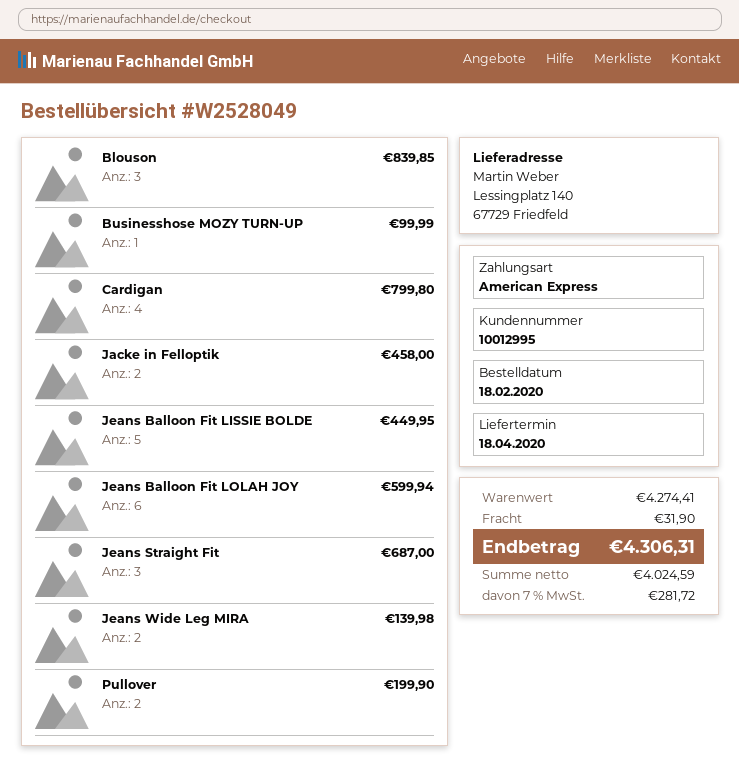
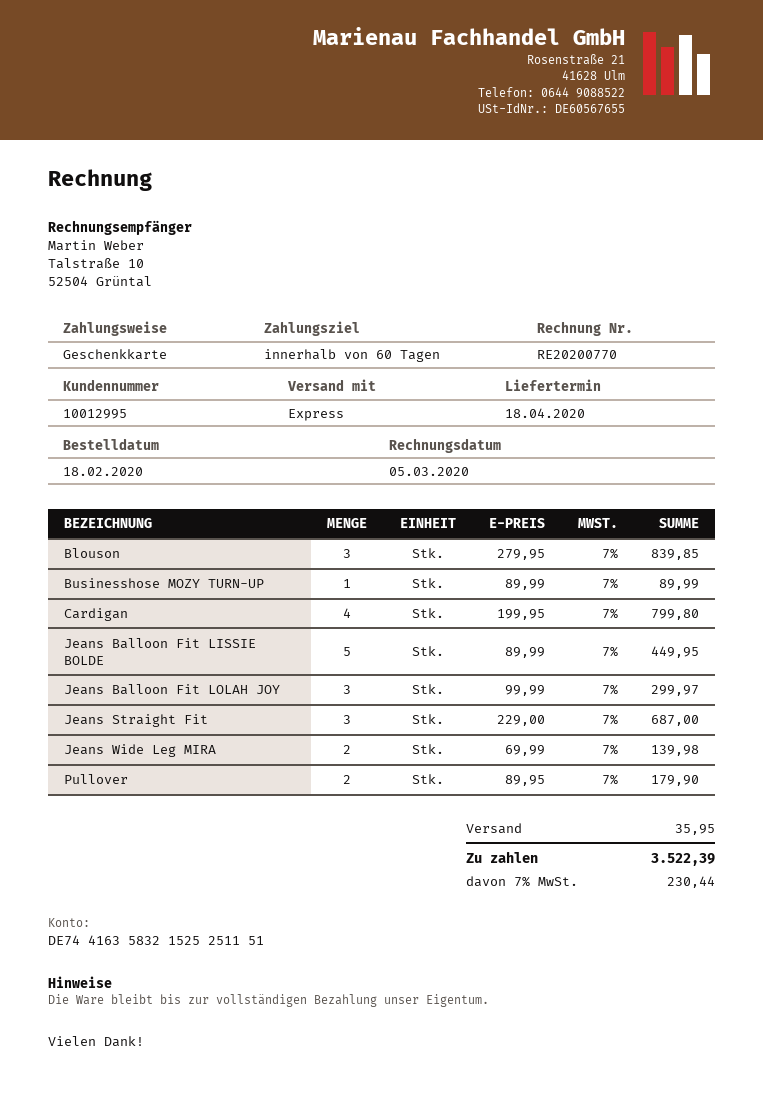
payment method: American Express -> gift card
Businesshose MOZY TURN-UP: 1 for 99.99 -> 1 for 89.99
Jacke in Felloptik: 2 for 458.00 -> none
Jeans Balloon Fit LOLAH JOY: 6 for 599.94 -> 3 for 299.97
Pullover: 2 for 199.90 -> 2 for 179.90
shipping: 31.90 -> 35.95
tax: 7% = 281.72 -> 7% = 230.44
total: 4306.31 -> 3522.39

